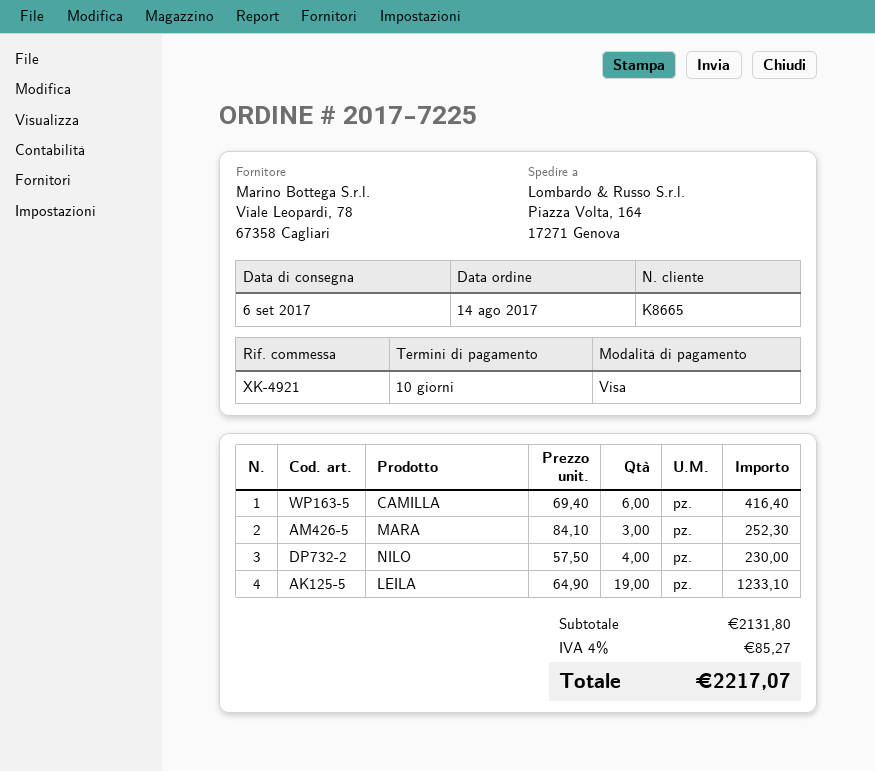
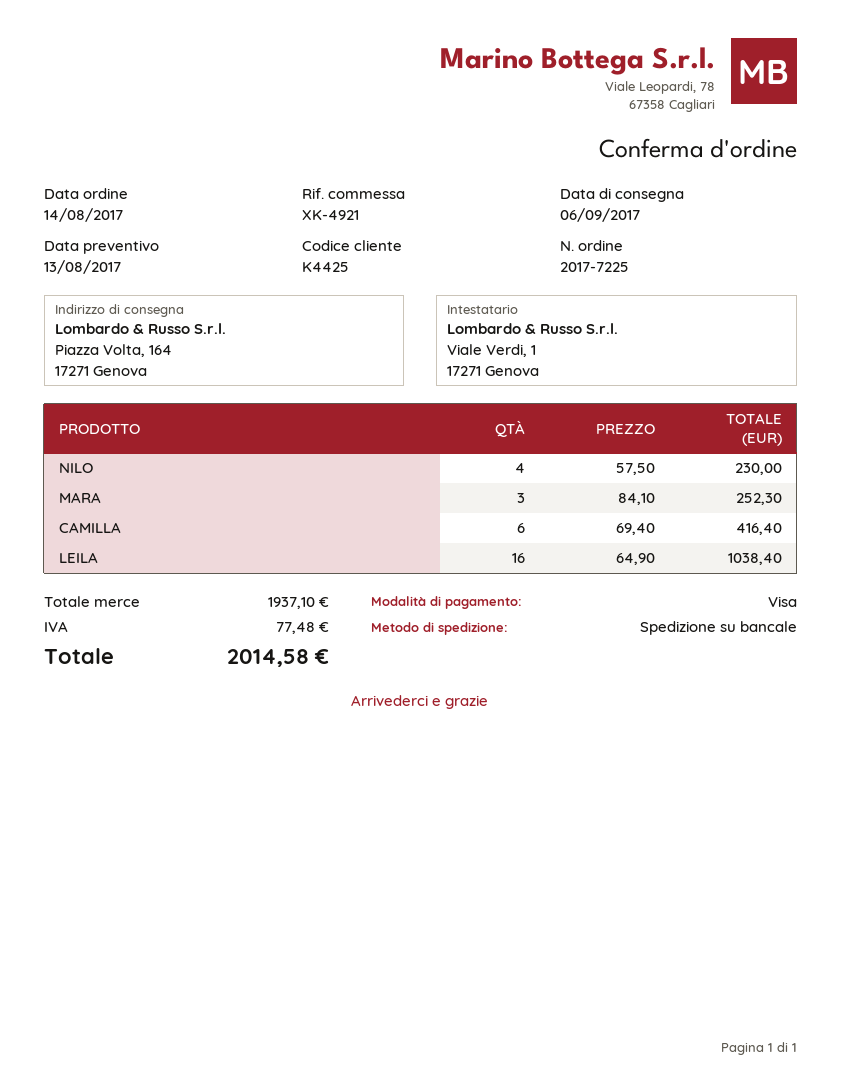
customer number: K8665 -> K4425
LEILA: 19 x 64.90 = 1233.10 -> 16 x 64.90 = 1038.40
subtotal: 2131.80 -> 1937.10
tax: 85.27 -> 77.48
total: 2217.07 -> 2014.58

